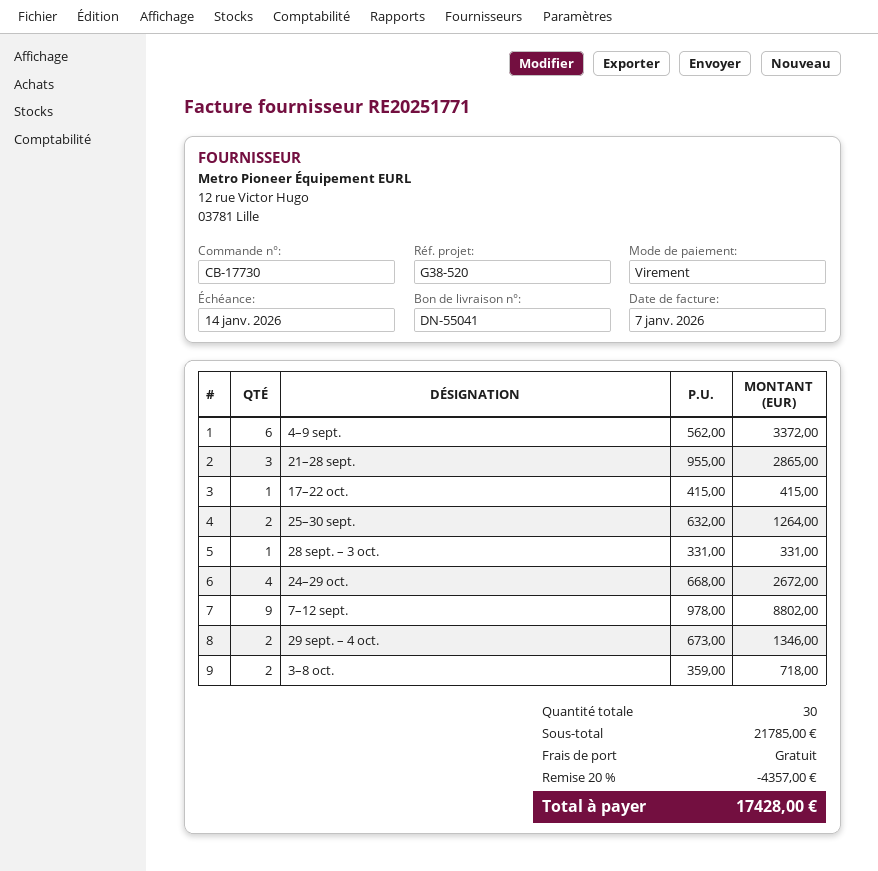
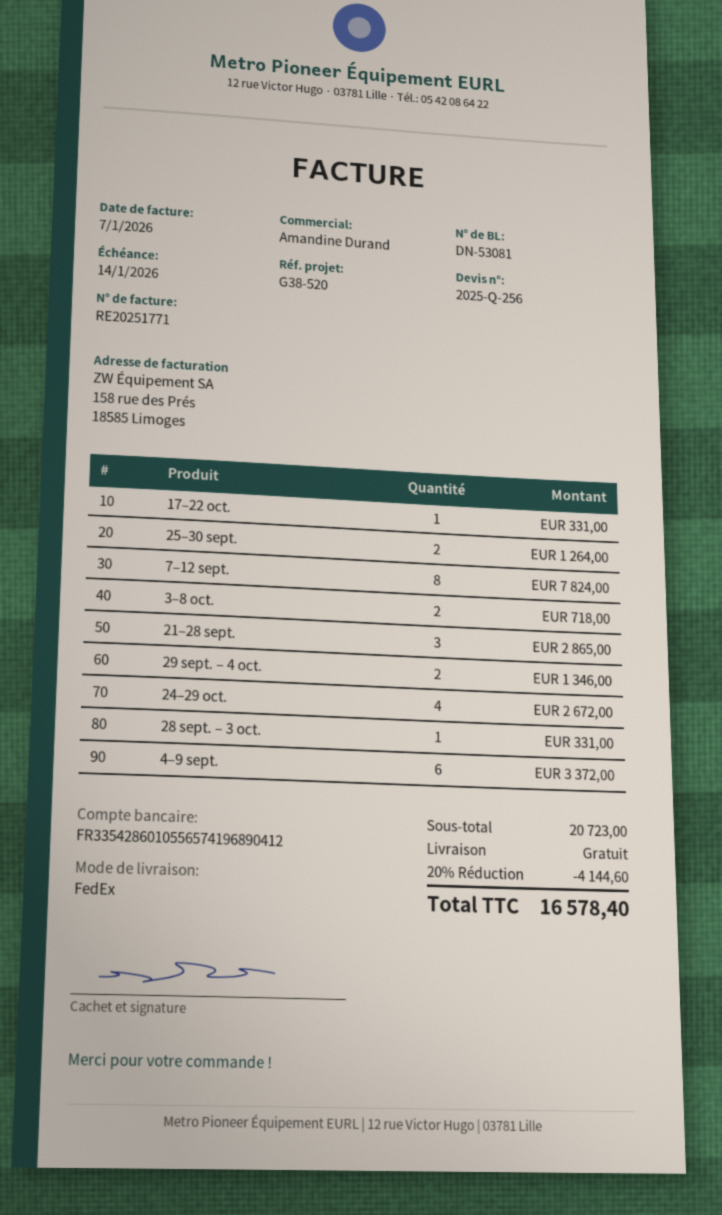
delivery note number: DN-55041 -> DN-53081
17–22 oct.: 1 for 415.00 -> 1 for 331.00
7–12 sept.: 9 for 8802.00 -> 8 for 7824.00
subtotal: 21785.00 -> 20723.00
discount: 20% = 4357.00 -> 20% = 4144.60
total: 17428.00 -> 16578.40

